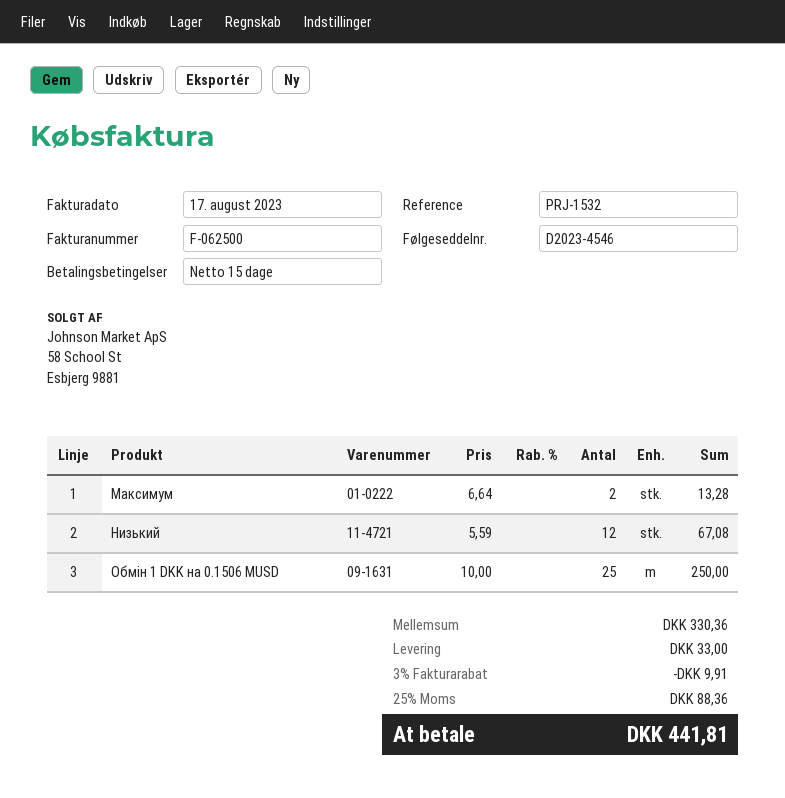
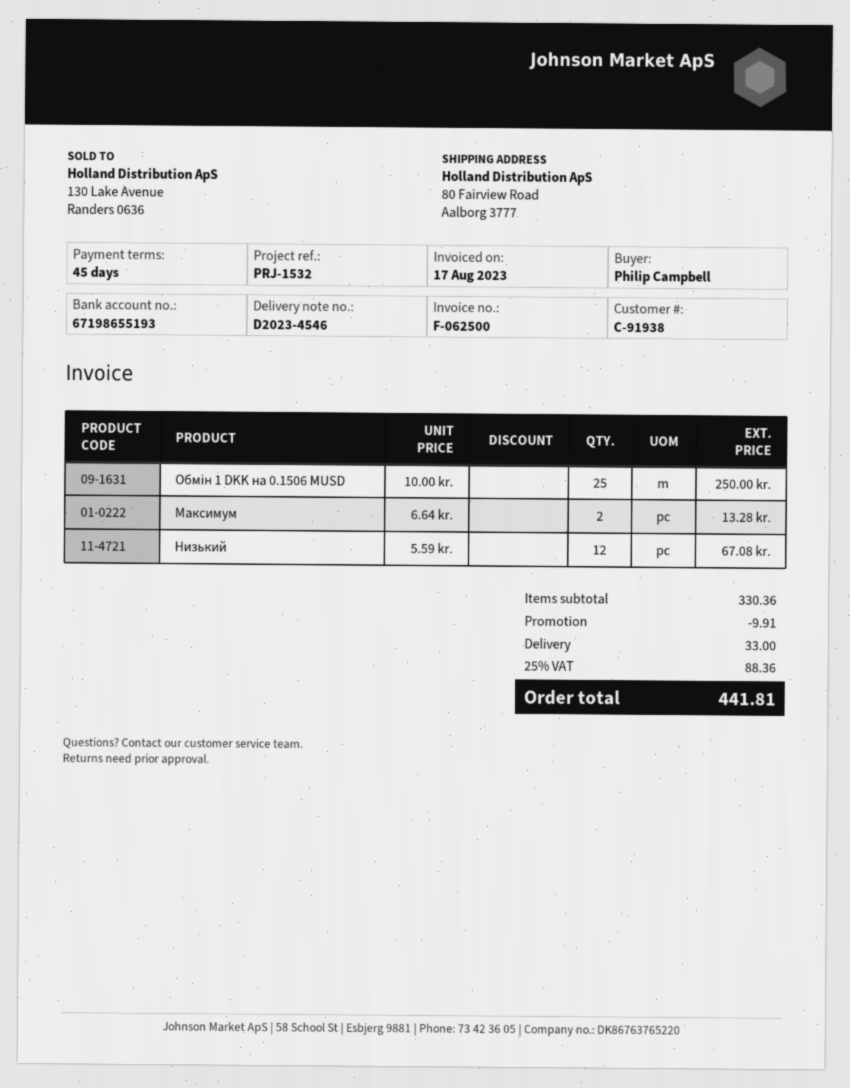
payment terms: 15 days -> 45 days

